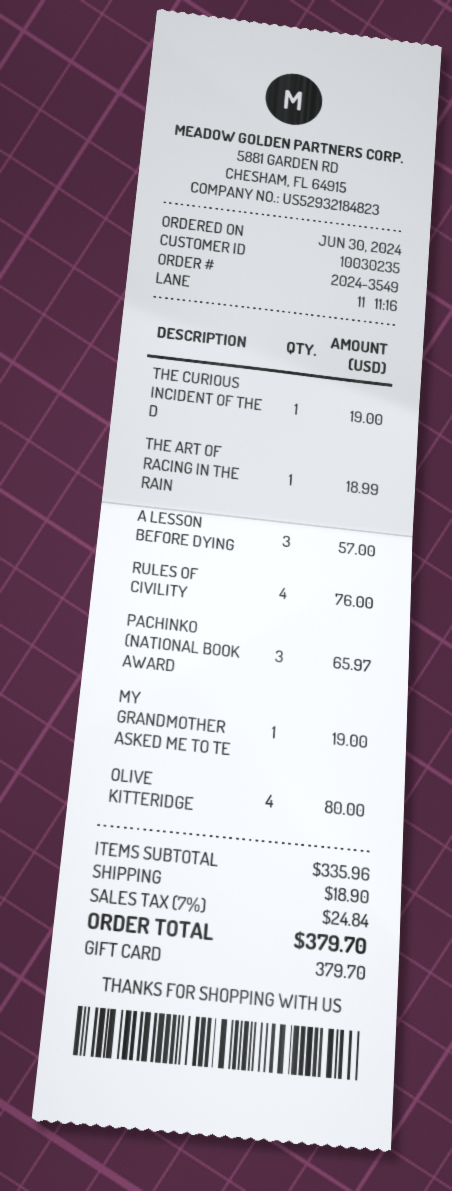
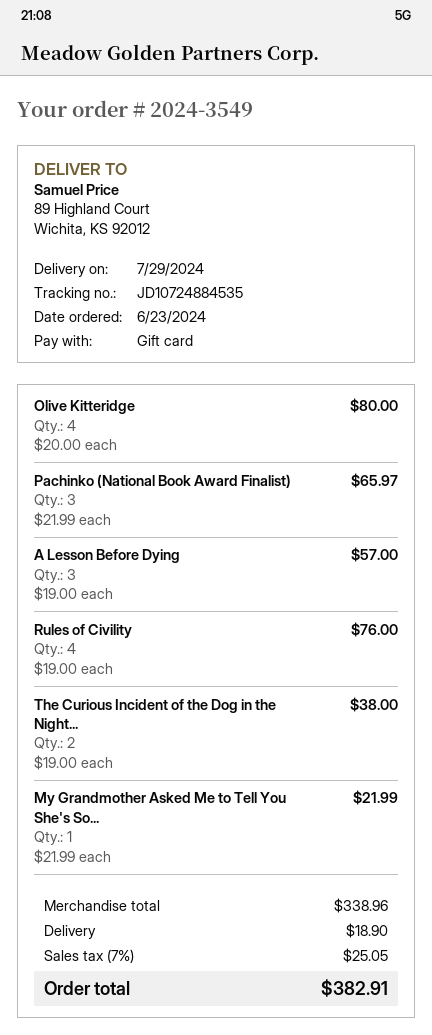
order date: 2024-06-30 -> 2024-06-23
THE CURIOUS INCIDENT OF THE D: 1 for 19.00 -> 2 for 38.00
THE ART OF RACING IN THE RAIN: 1 for 18.99 -> none
MY GRANDMOTHER ASKED ME TO TE: 1 for 19.00 -> 1 for 21.99
subtotal: 335.96 -> 338.96
tax: 7% = 24.84 -> 7% = 25.05
total: 379.70 -> 382.91

